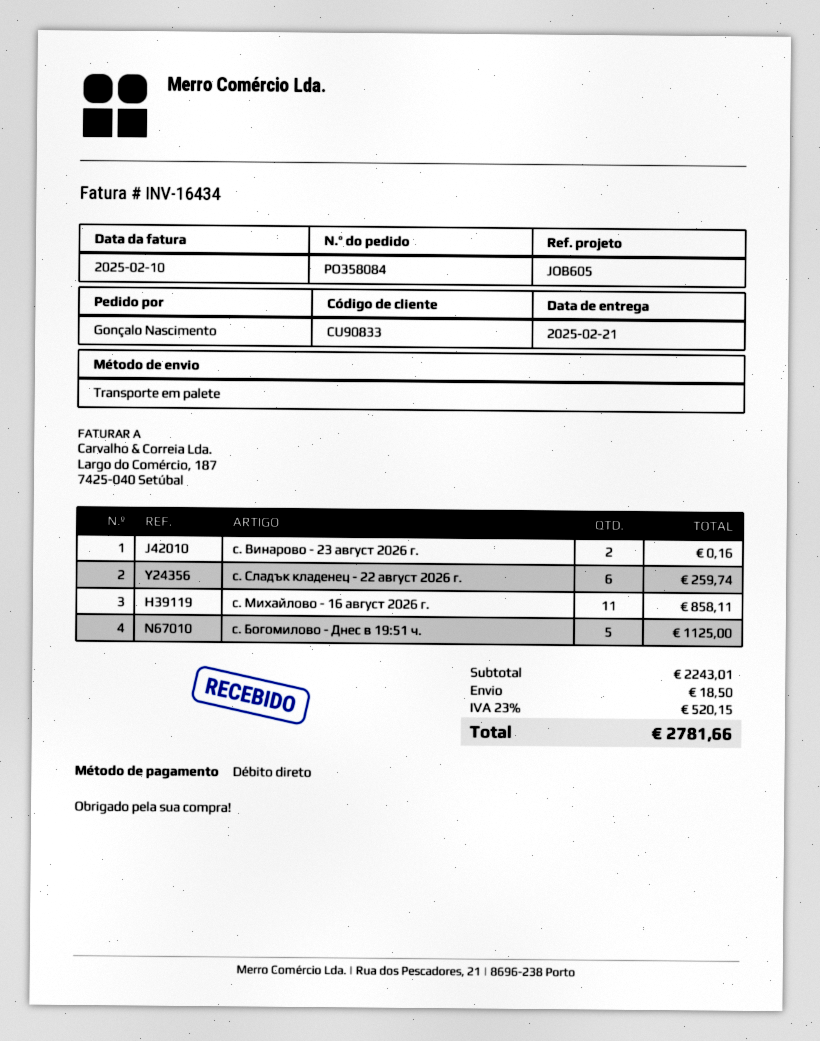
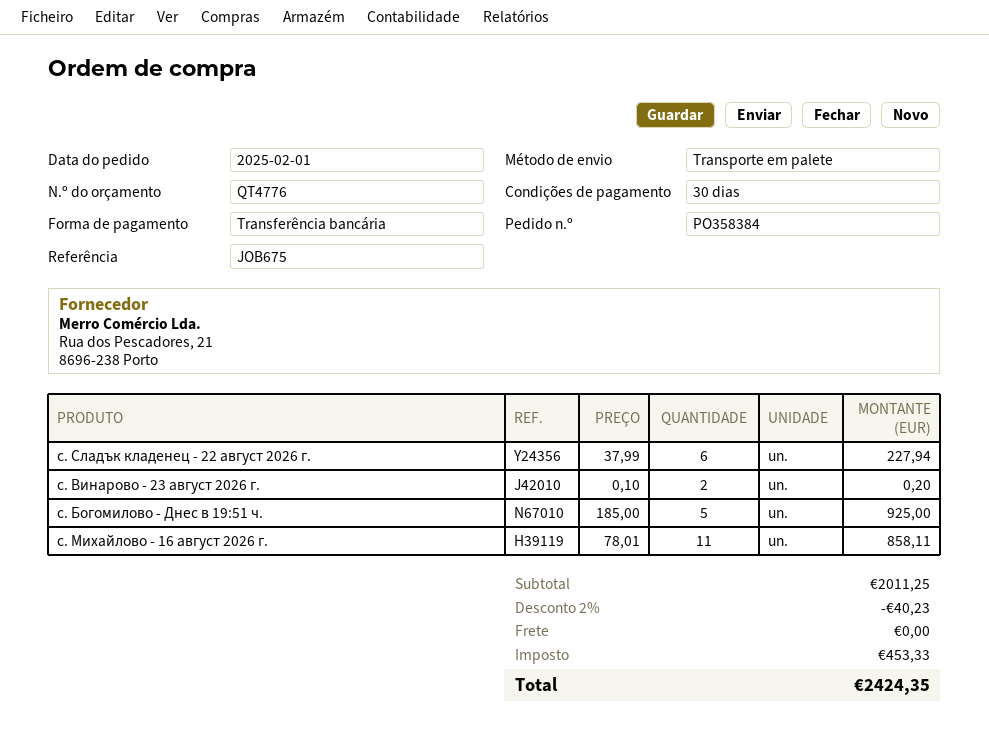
order number: PO358084 -> PO358384
reference: JOB605 -> JOB675
payment method: direct debit -> bank transfer
с. Винарово - 23 август 2026 г.: 2 for 0.16 -> 2 for 0.20
с. Сладък кладенец - 22 август 2026 г.: 6 for 259.74 -> 6 for 227.94
с. Богомилово - Днес в 19:51 ч.: 5 for 1125.00 -> 5 for 925.00
subtotal: 2243.01 -> 2011.25
discount: none -> 2% = 40.23
shipping: 18.50 -> 0.00
tax: 520.15 -> 453.33
total: 2781.66 -> 2424.35

